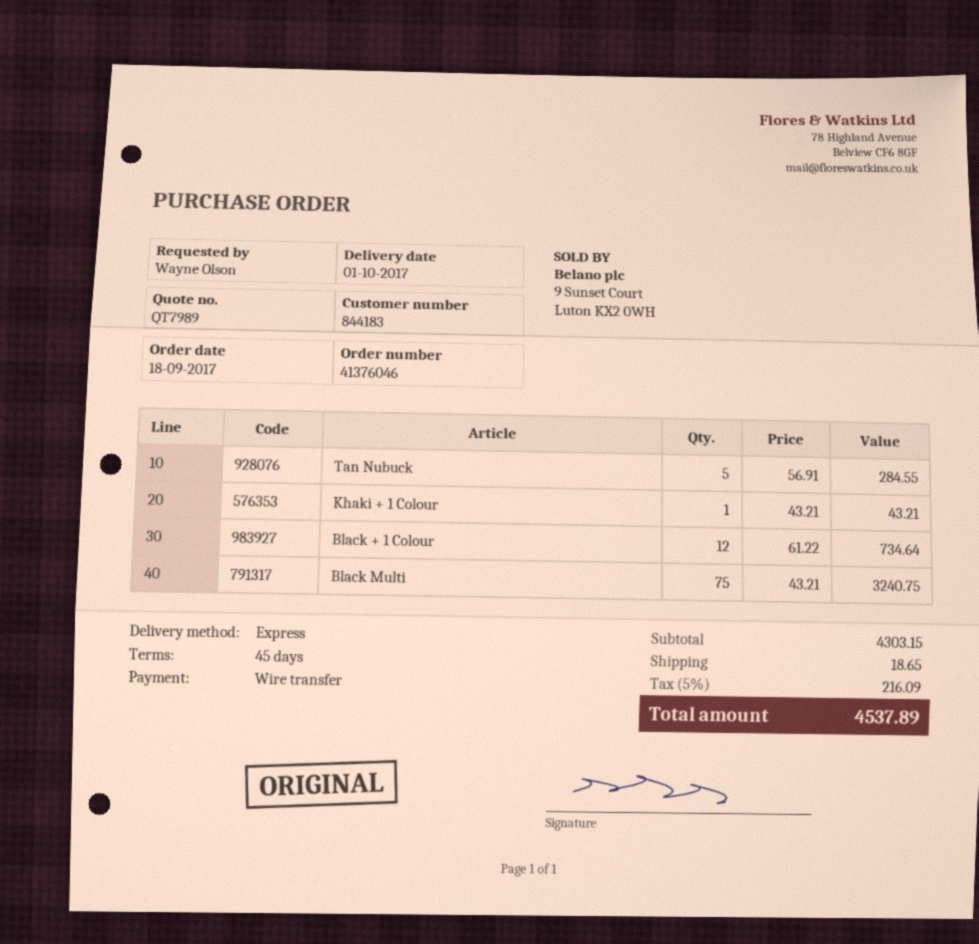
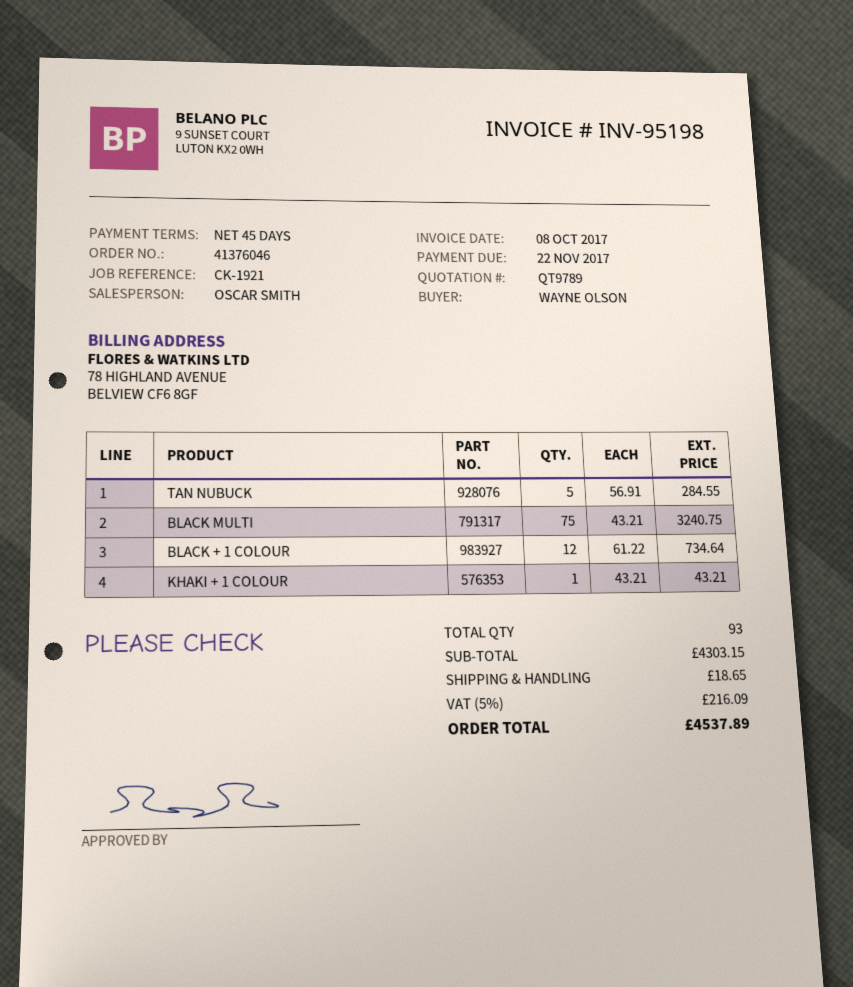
quote number: QT7989 -> QT9789

